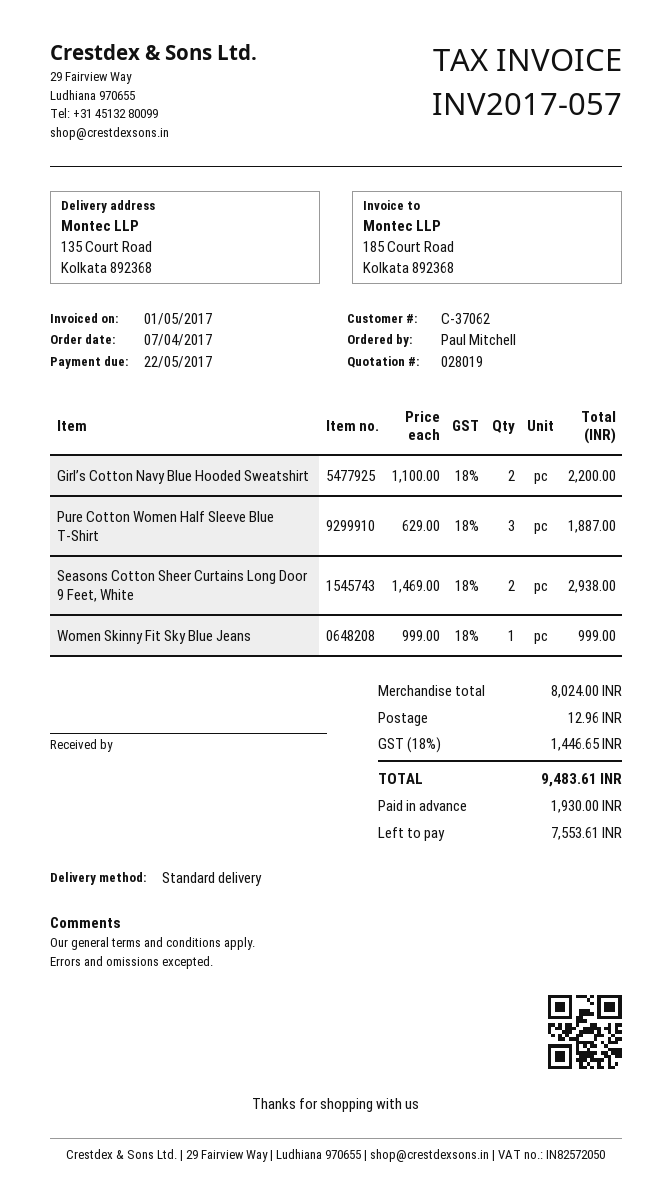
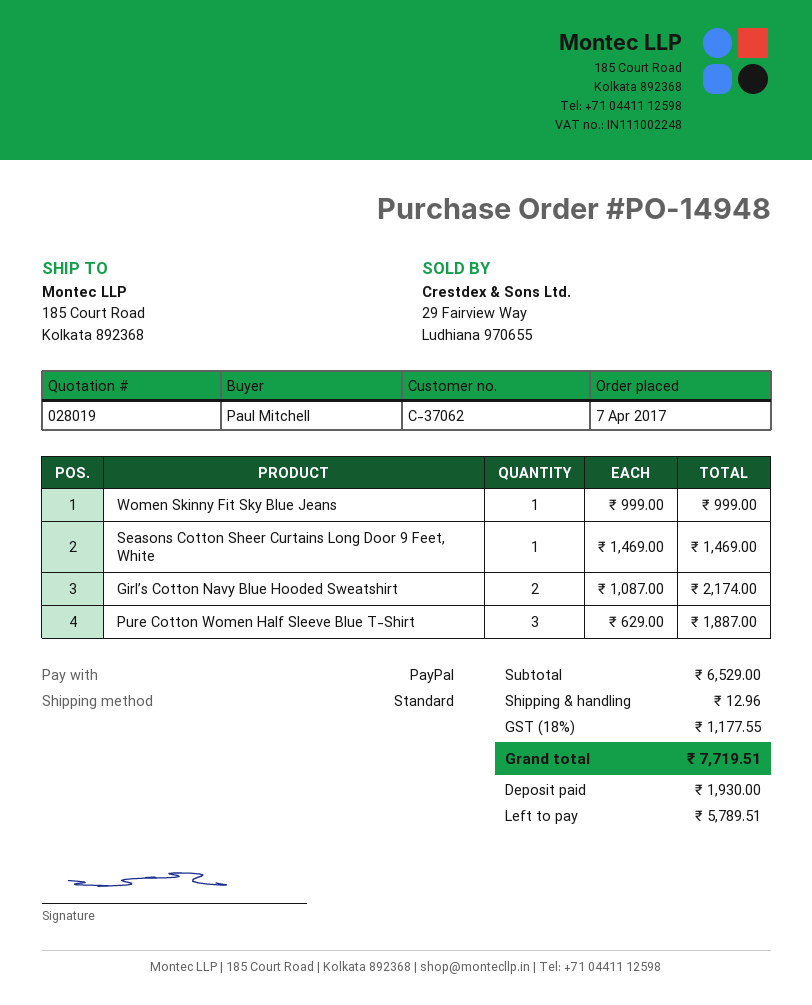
ship to: 135 Court Road, Kolkata 892368 -> 185 Court Road, Kolkata 892368
Girl’s Cotton Navy Blue Hooded Sweatshirt: 2 x 1100.00 = 2200.00 -> 2 x 1087.00 = 2174.00
Seasons Cotton Sheer Curtains Long Door 9 Feet, White: 2 x 1469.00 = 2938.00 -> 1 x 1469.00 = 1469.00
subtotal: 8024.00 -> 6529.00
tax: 18% = 1446.65 -> 18% = 1177.55
total: 9483.61 -> 7719.51
balance: 7553.61 -> 5789.51

